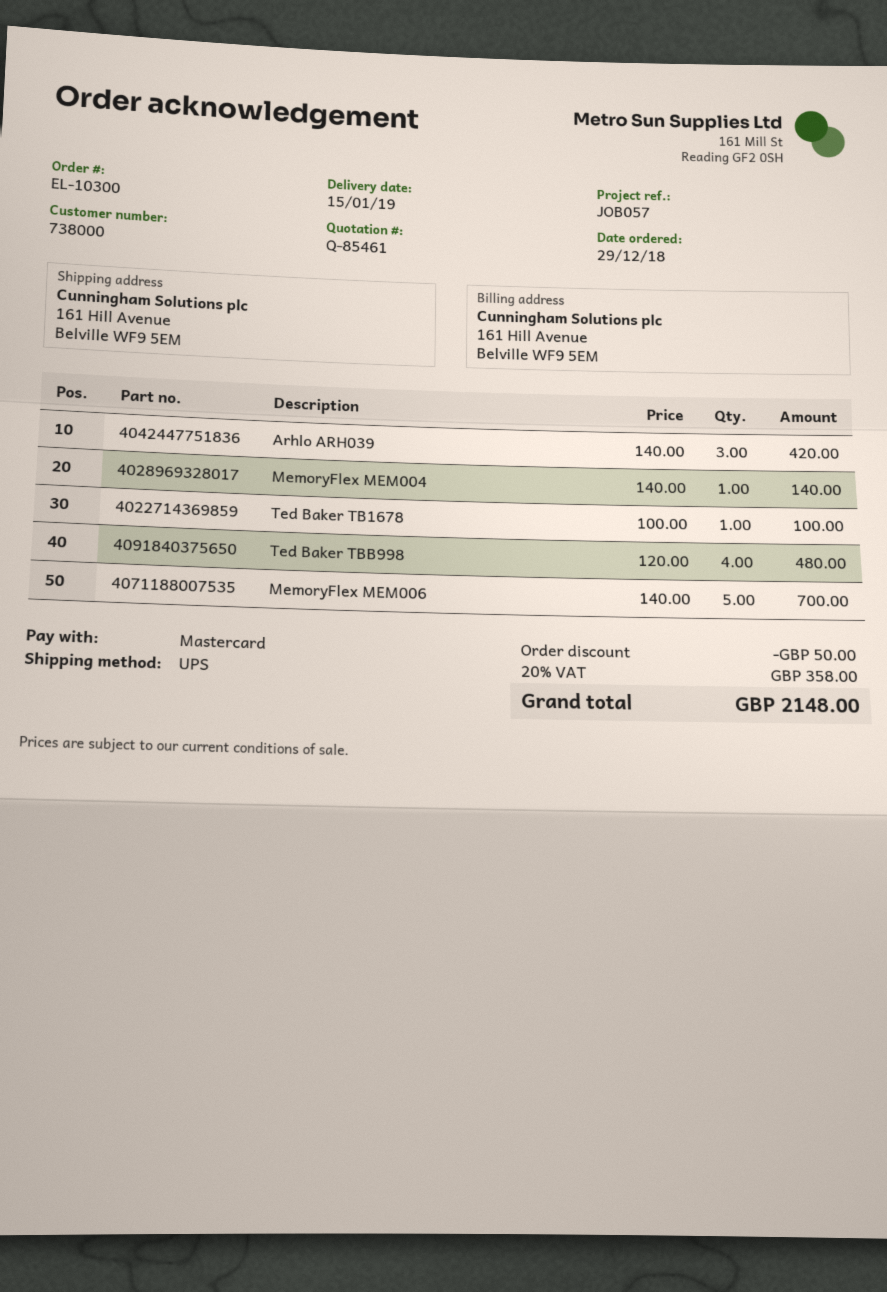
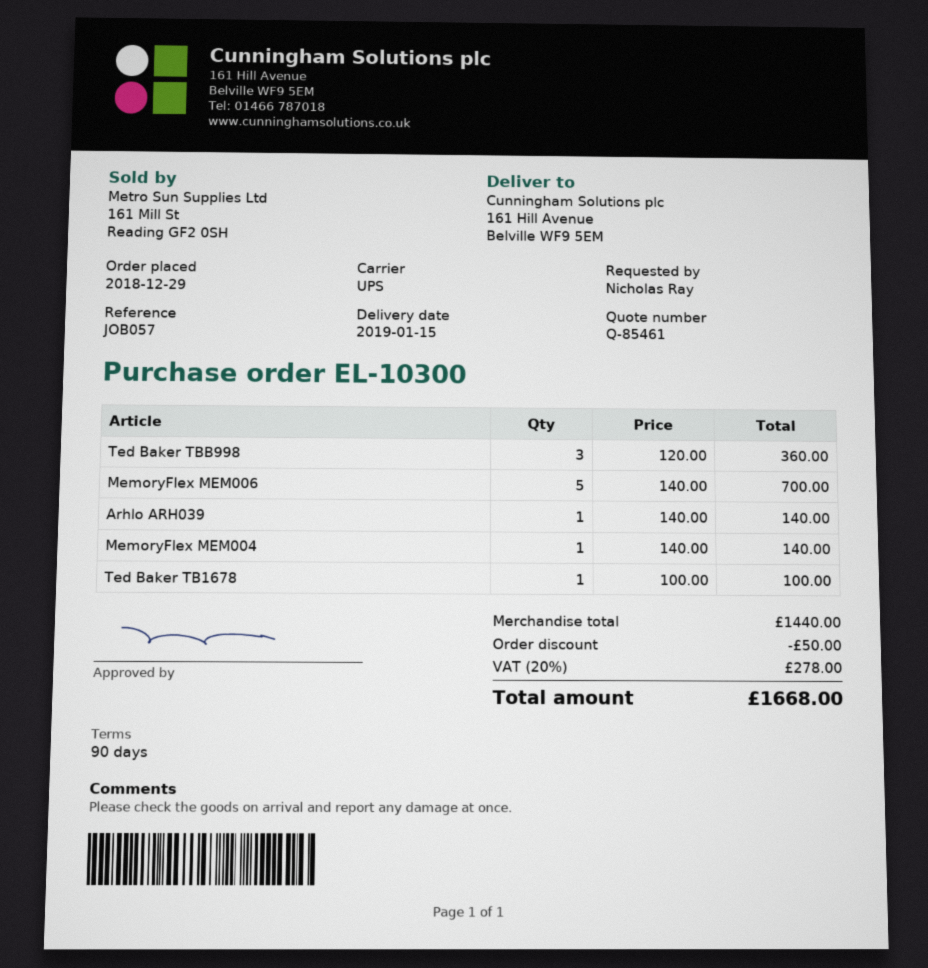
Arhlo ARH039: 3 x 140.00 = 420.00 -> 1 x 140.00 = 140.00
Ted Baker TBB998: 4 x 120.00 = 480.00 -> 3 x 120.00 = 360.00
tax: 20% = 358.00 -> 20% = 278.00
total: 2148.00 -> 1668.00

